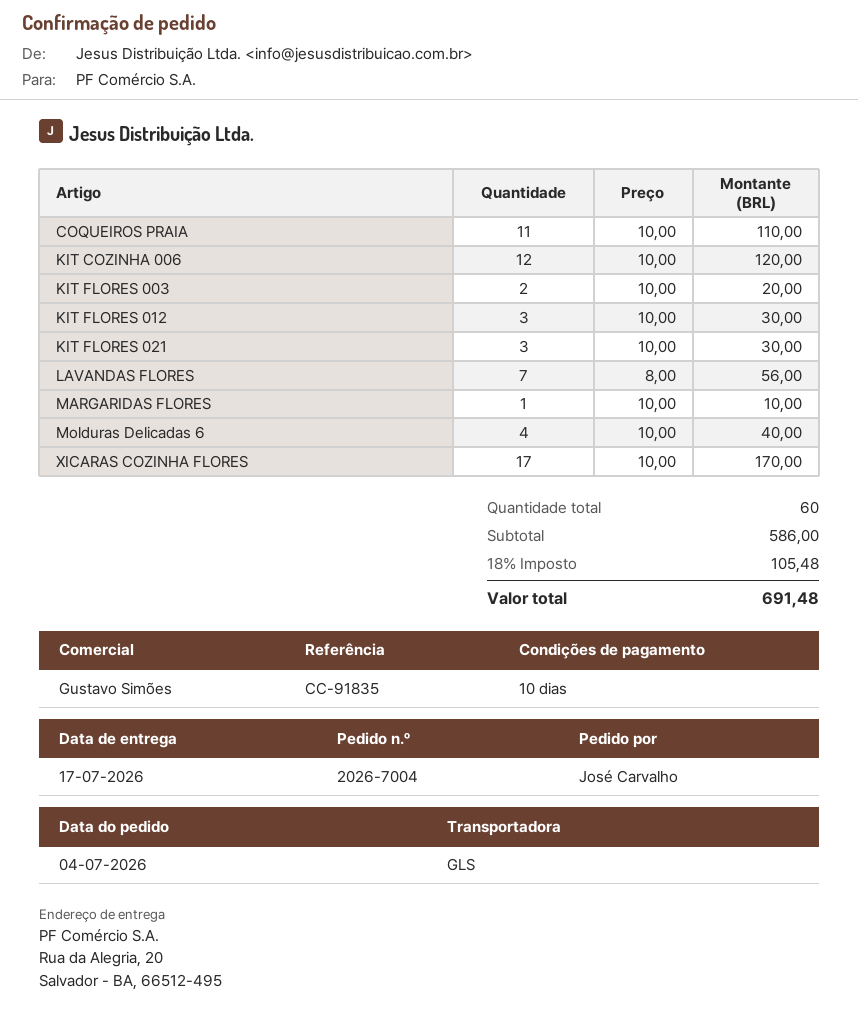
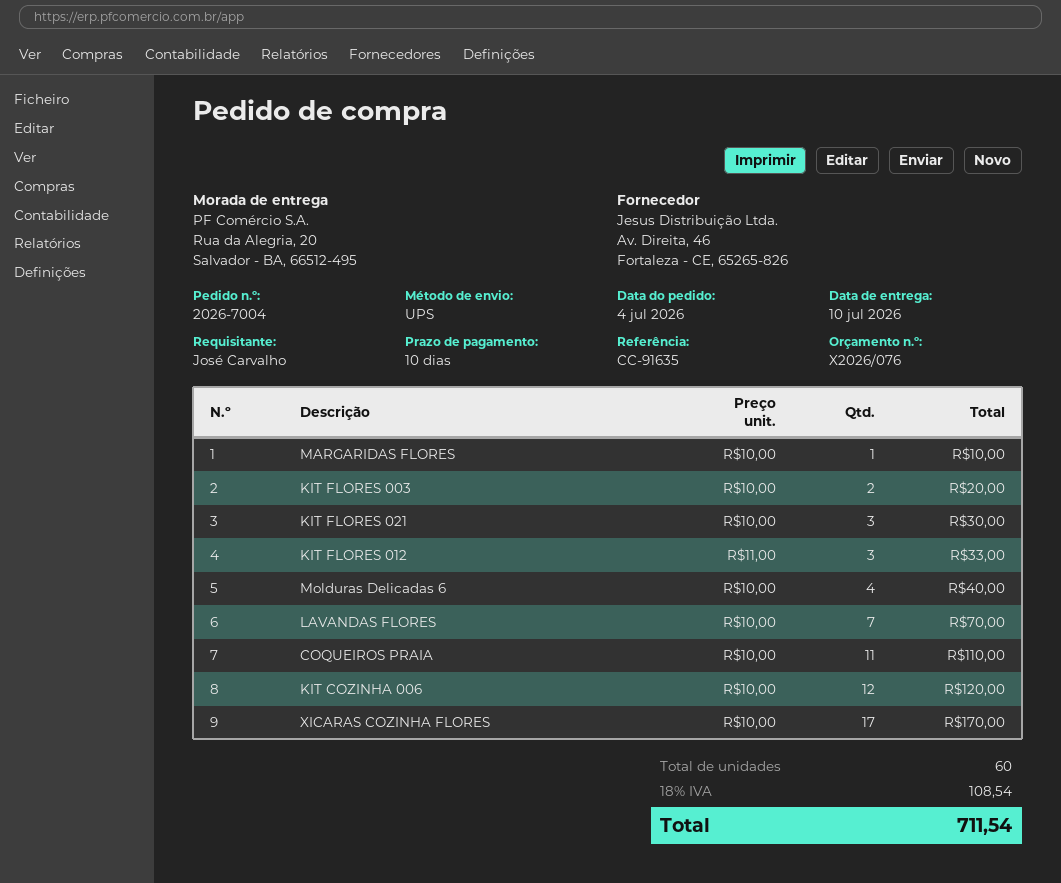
delivery date: 2026-07-17 -> 2026-07-10
reference: CC-91835 -> CC-91635
shipping method: GLS -> UPS
KIT FLORES 012: 3 x 10.00 = 30.00 -> 3 x 11.00 = 33.00
LAVANDAS FLORES: 7 x 8.00 = 56.00 -> 7 x 10.00 = 70.00
tax: 18% = 105.48 -> 18% = 108.54
total: 691.48 -> 711.54

